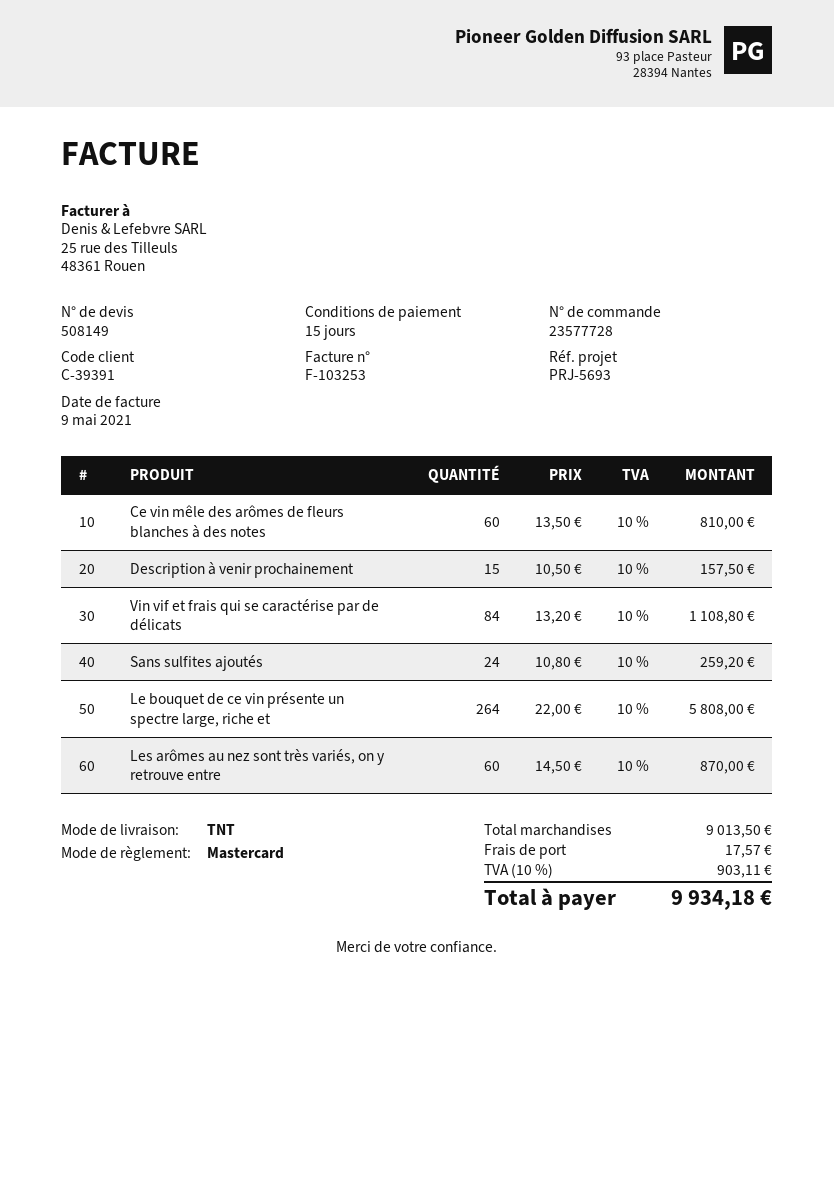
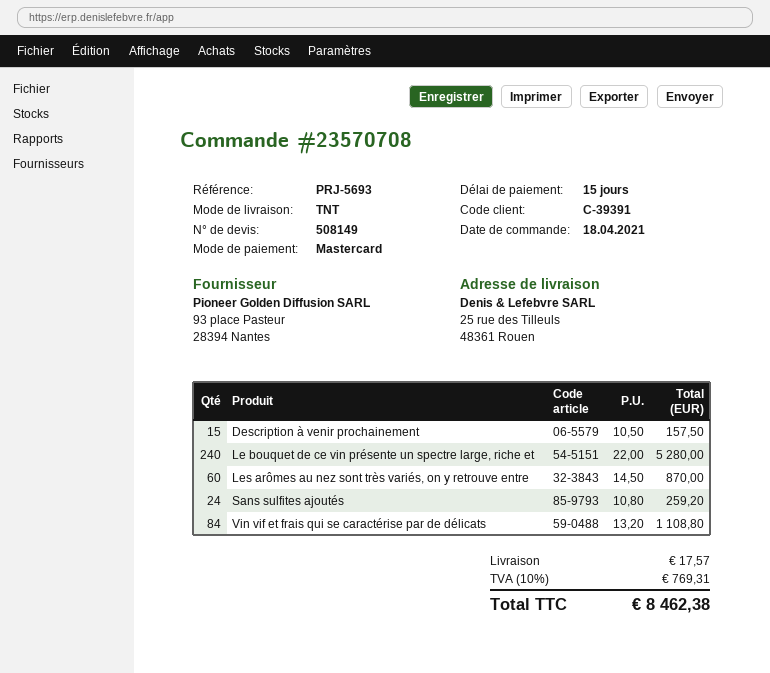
order number: 23577728 -> 23570708
Ce vin mêle des arômes de fleurs blanches à des notes: 60 x 13.50 = 810.00 -> none
Le bouquet de ce vin présente un spectre large, riche et: 264 x 22.00 = 5808.00 -> 240 x 22.00 = 5280.00
tax: 10% = 903.11 -> 10% = 769.31
total: 9934.18 -> 8462.38

